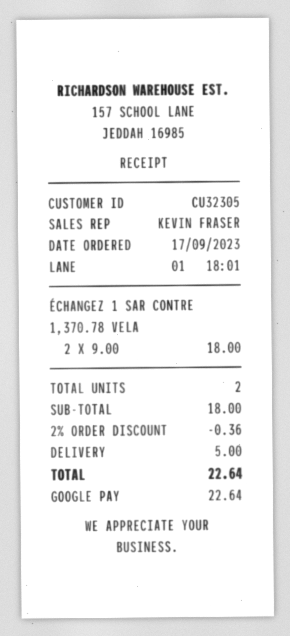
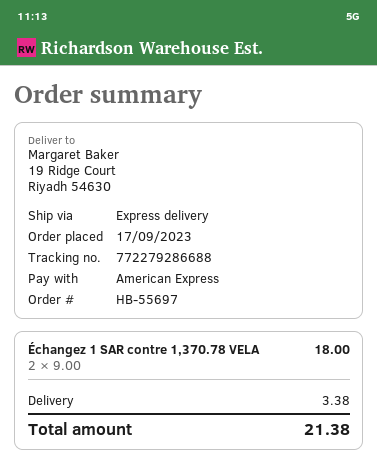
payment method: Google Pay -> American Express
discount: 2% = 0.36 -> none
shipping: 5.00 -> 3.38
total: 22.64 -> 21.38

